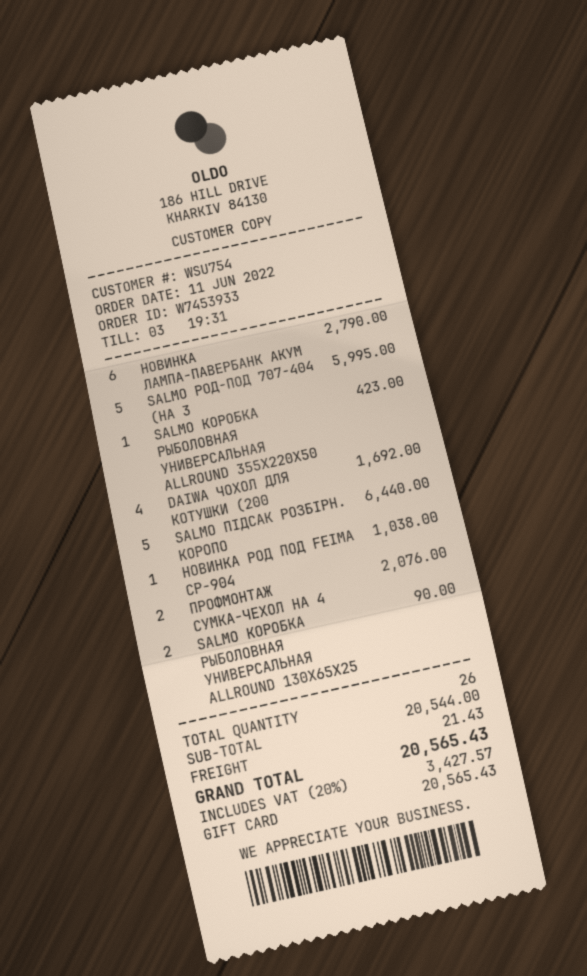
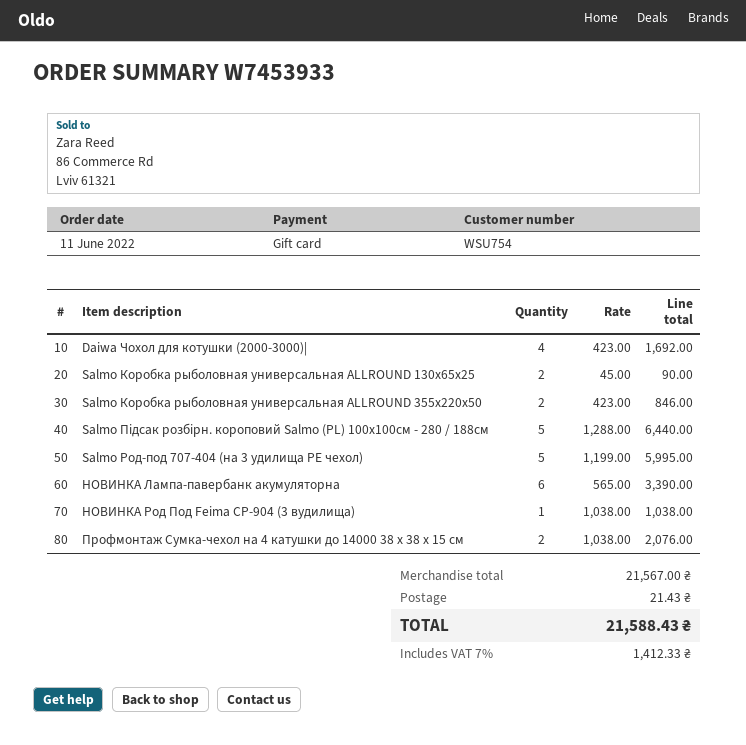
НОВИНКА ЛАМПА-ПАВЕРБАНК АКУМ: 6 for 2790.00 -> 6 for 3390.00
SALMO КОРОБКА РЫБОЛОВНАЯ УНИВЕРСАЛЬНАЯ ALLROUND 355Х220Х50: 1 for 423.00 -> 2 for 846.00
subtotal: 20544.00 -> 21567.00
tax: 20% = 3427.57 -> 7% = 1412.33
total: 20565.43 -> 21588.43

